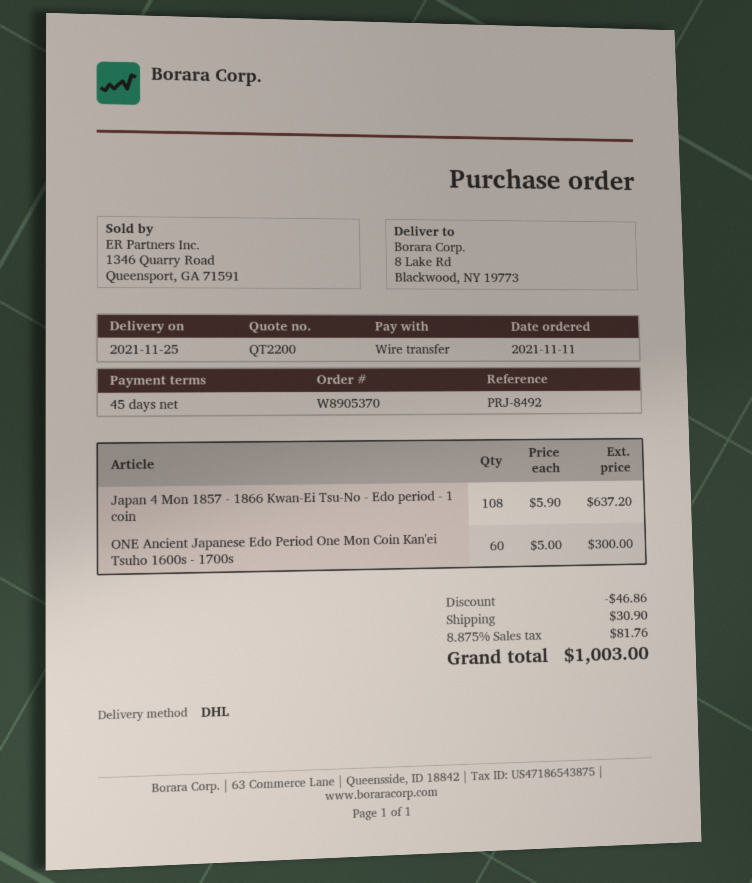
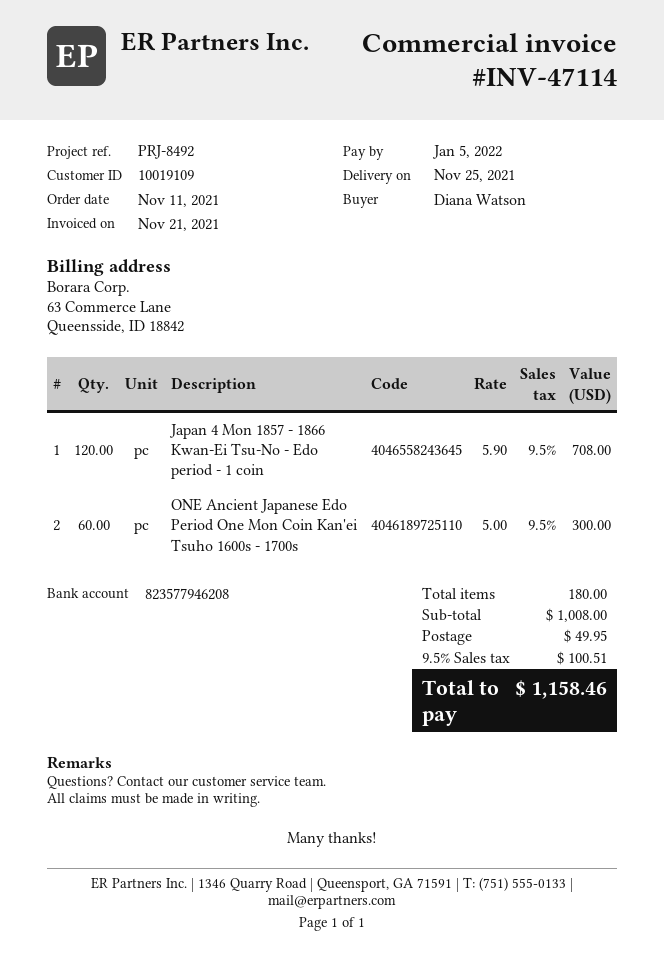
Japan 4 Mon 1857 - 1866 Kwan-Ei Tsu-No - Edo period - 1 coin: 108 x 5.90 = 637.20 -> 120 x 5.90 = 708.00
discount: 46.86 -> none
shipping: 30.90 -> 49.95
tax: 8.875% = 81.76 -> 9.5% = 100.51
total: 1003.00 -> 1158.46

